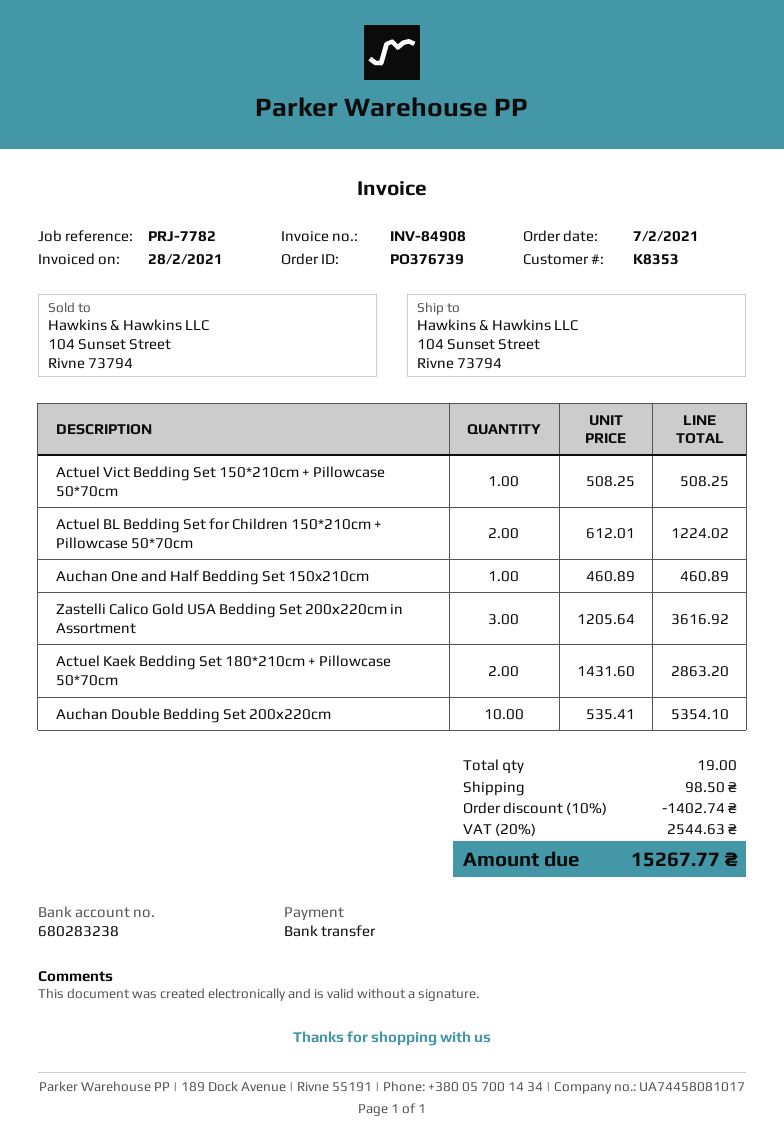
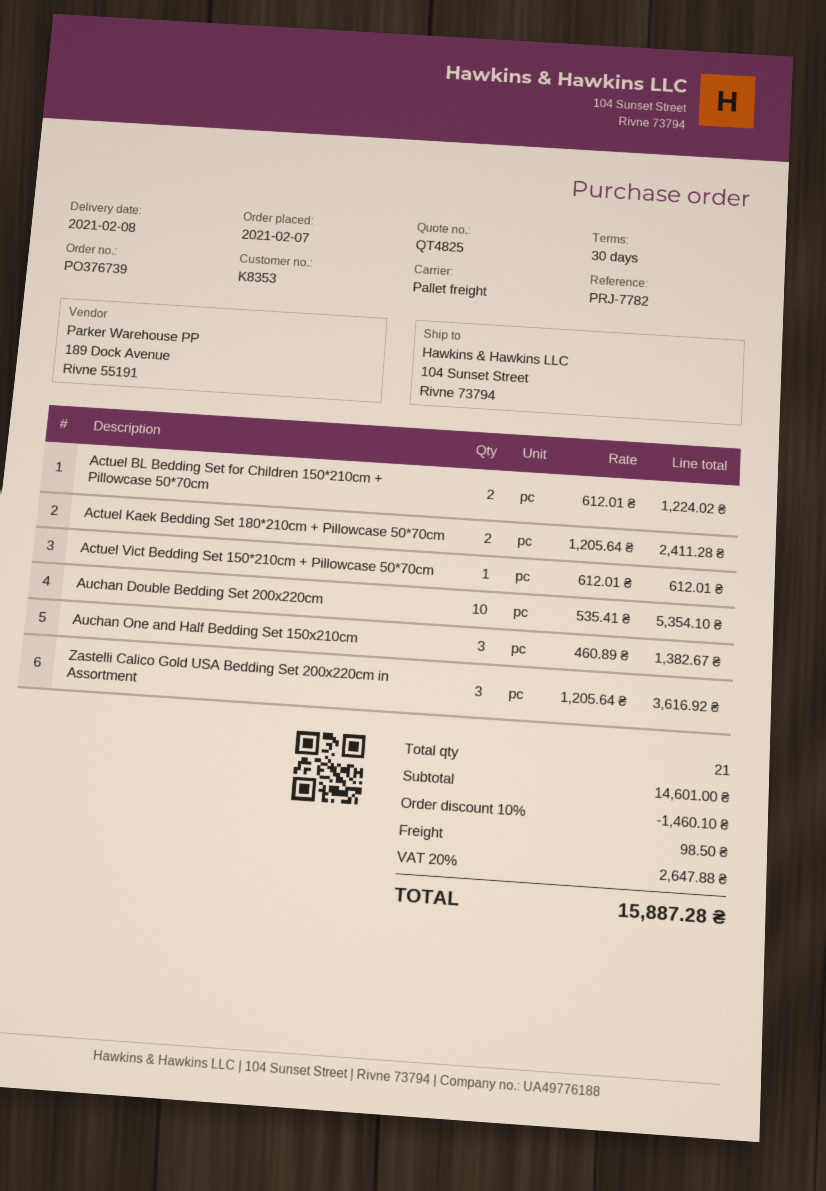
Actuel Vict Bedding Set 150*210cm + Pillowcase 50*70cm: 1 x 508.25 = 508.25 -> 1 x 612.01 = 612.01
Auchan One and Half Bedding Set 150x210cm: 1 x 460.89 = 460.89 -> 3 x 460.89 = 1382.67
Actuel Kaek Bedding Set 180*210cm + Pillowcase 50*70cm: 2 x 1431.60 = 2863.20 -> 2 x 1205.64 = 2411.28
total quantity: 19 -> 21
discount: 10% = 1402.74 -> 10% = 1460.10
tax: 20% = 2544.63 -> 20% = 2647.88
total: 15267.77 -> 15887.28

